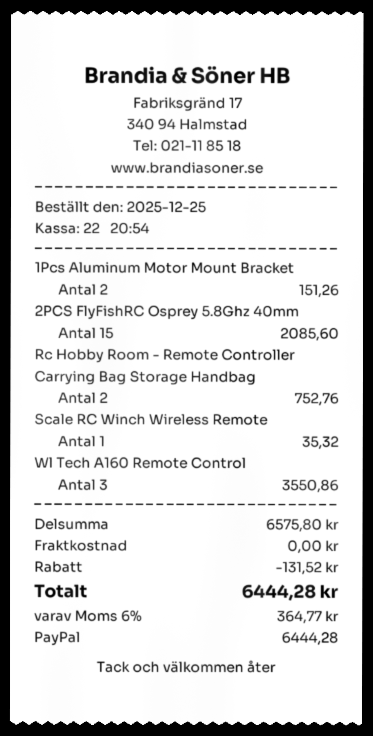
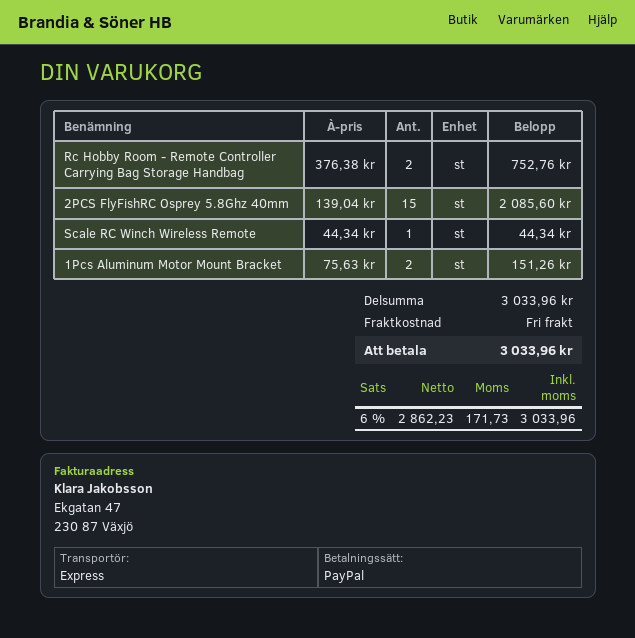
Scale RC Winch Wireless Remote: 1 for 35.32 -> 1 for 44.34
Wl Tech A160 Remote Control: 3 for 3550.86 -> none
subtotal: 6575.80 -> 3033.96
discount: 131.52 -> none
tax: 6% = 364.77 -> 6% = 171.73
total: 6444.28 -> 3033.96

